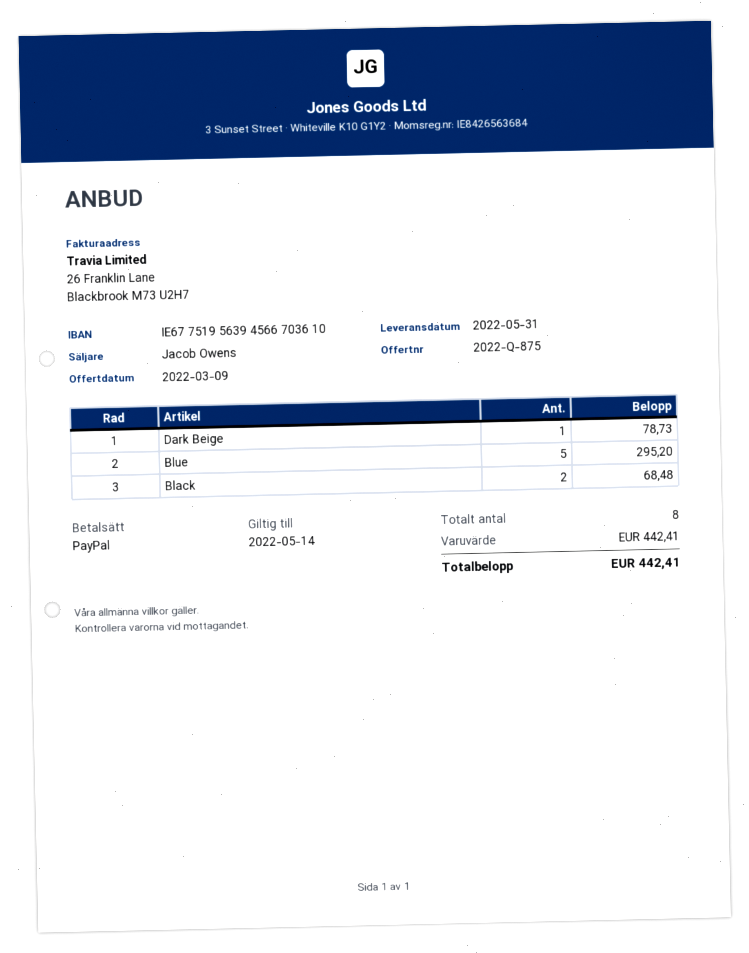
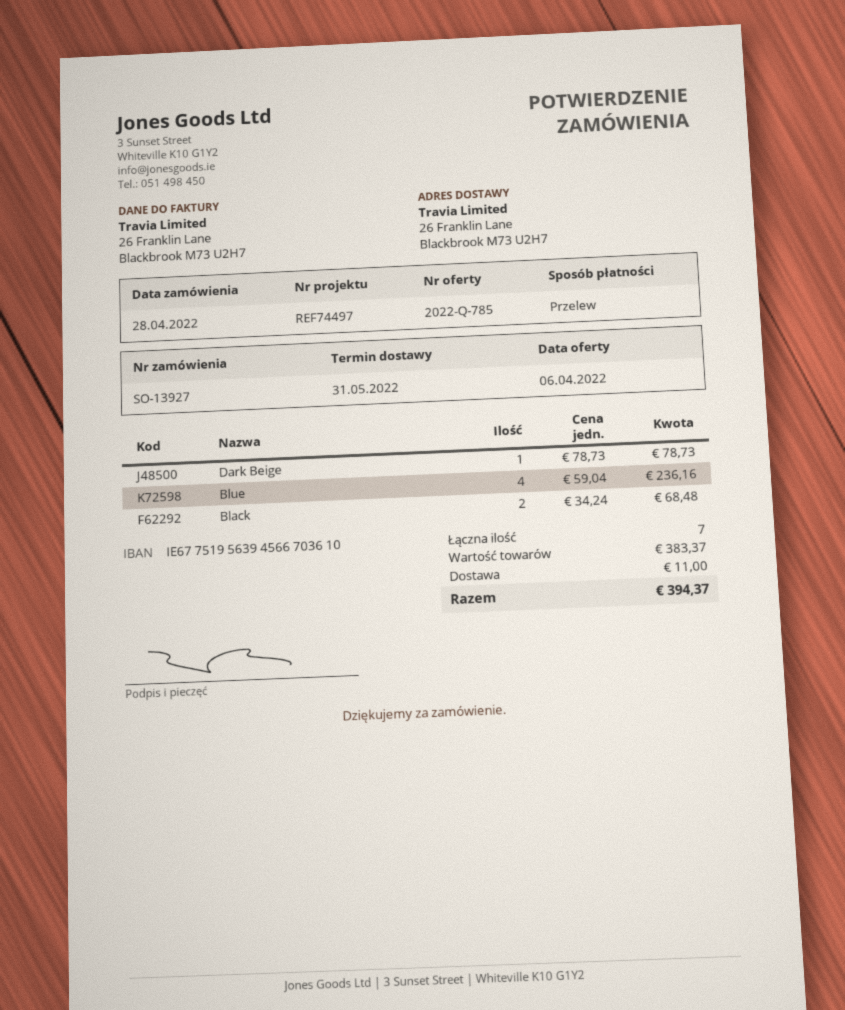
quote number: 2022-Q-875 -> 2022-Q-785
quote date: 2022-03-09 -> 2022-04-06
payment method: PayPal -> bank transfer
Blue: 5 for 295.20 -> 4 for 236.16
total quantity: 8 -> 7
subtotal: 442.41 -> 383.37
shipping: none -> 11.00
total: 442.41 -> 394.37

